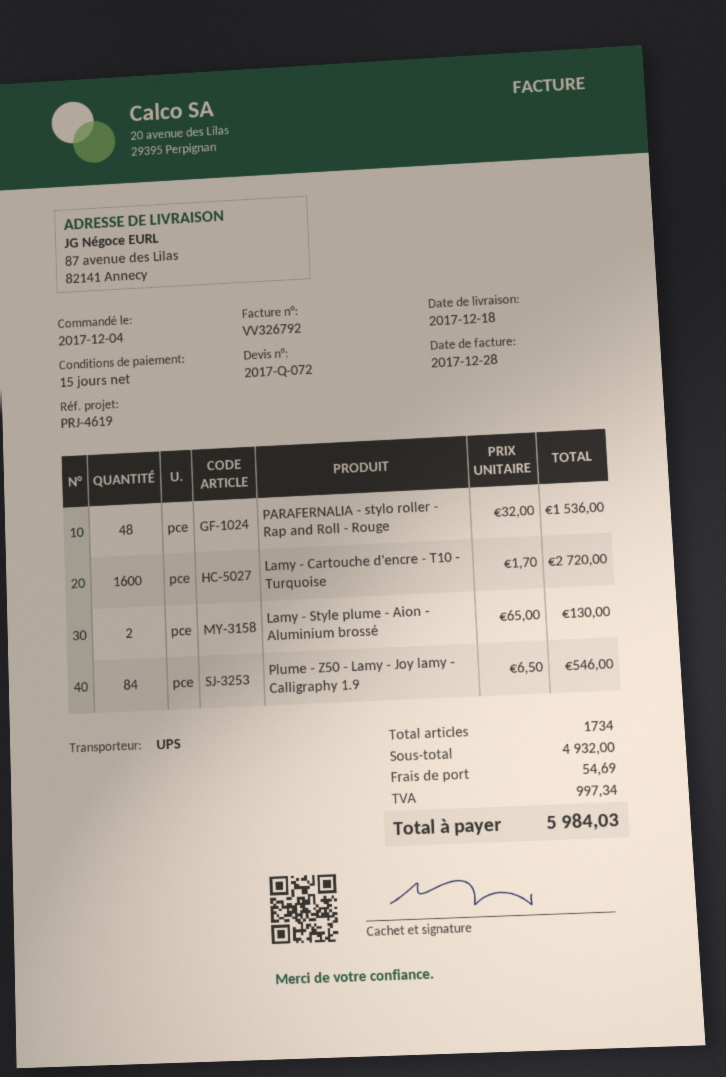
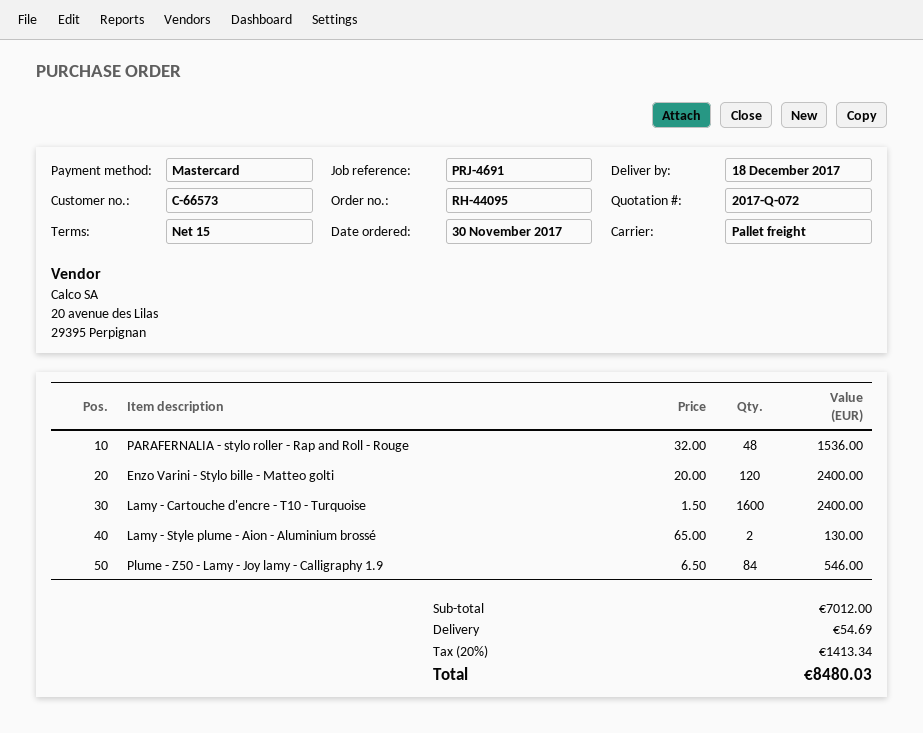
order date: 2017-12-04 -> 2017-11-30
reference: PRJ-4619 -> PRJ-4691
shipping method: UPS -> pallet freight
Lamy - Cartouche d'encre - T10 - Turquoise: 1600 x 1.70 = 2720.00 -> 1600 x 1.50 = 2400.00
Enzo Varini - Stylo bille - Matteo golti: none -> 120 x 20.00 = 2400.00
subtotal: 4932.00 -> 7012.00
tax: 997.34 -> 1413.34
total: 5984.03 -> 8480.03

